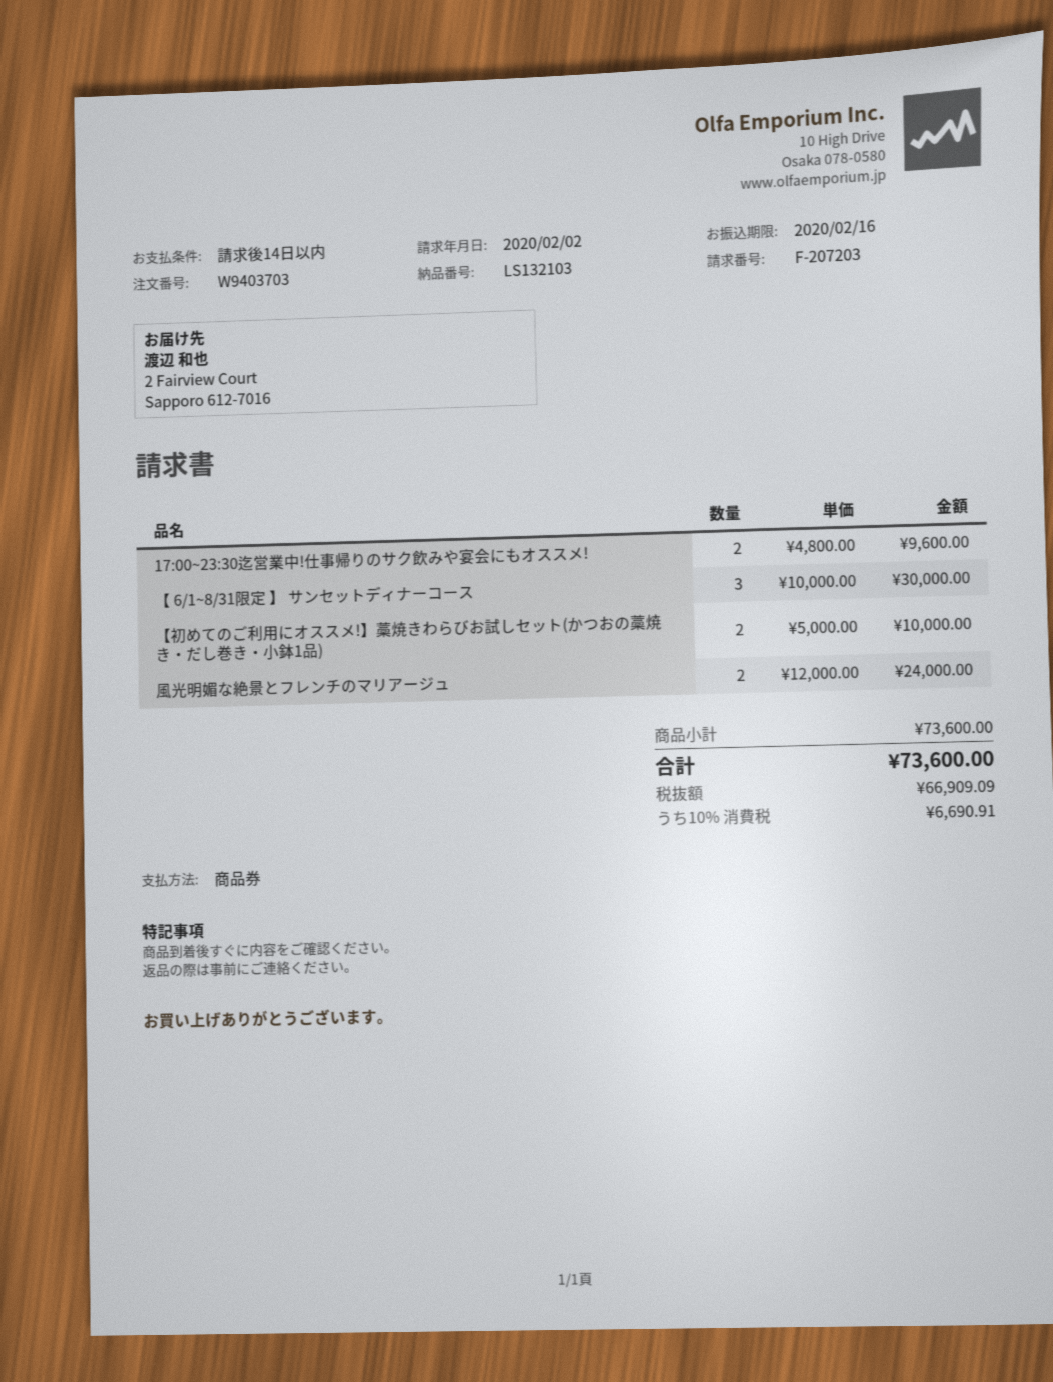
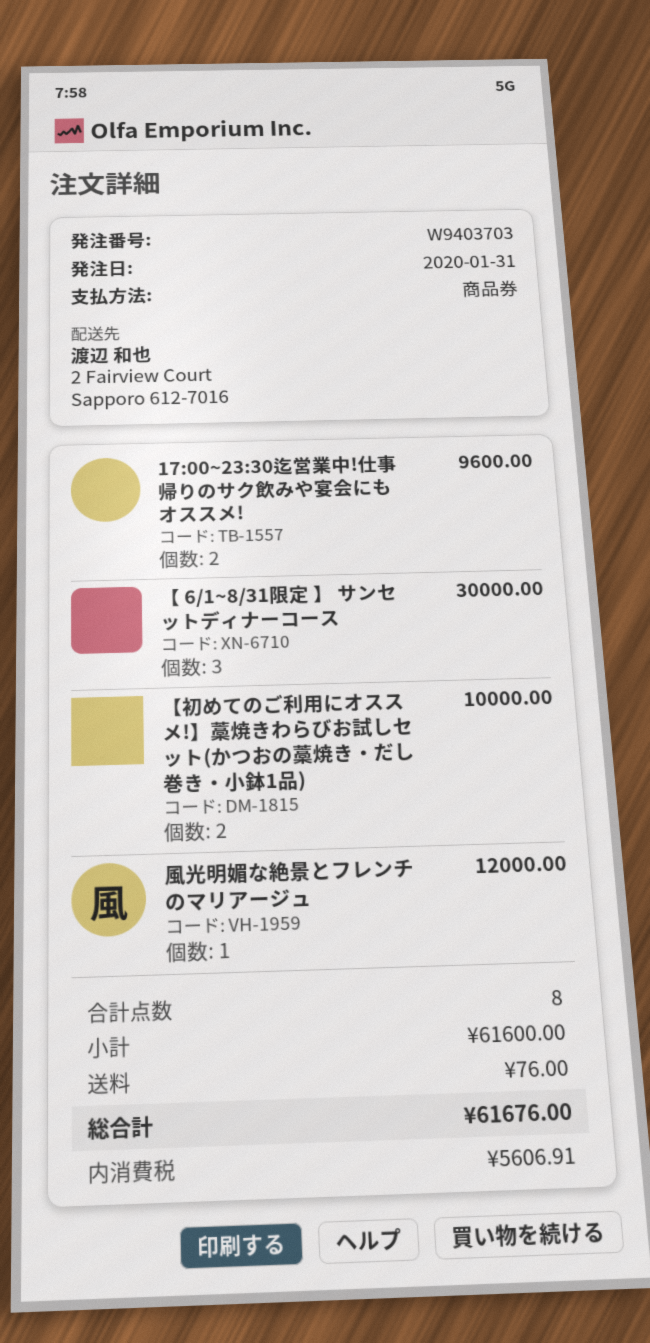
風光明媚な絶景とフレンチのマリアージュ: 2 for 24000.00 -> 1 for 12000.00
subtotal: 73600.00 -> 61600.00
shipping: none -> 76.00
tax: 6690.91 -> 5606.91
total: 73600.00 -> 61676.00

